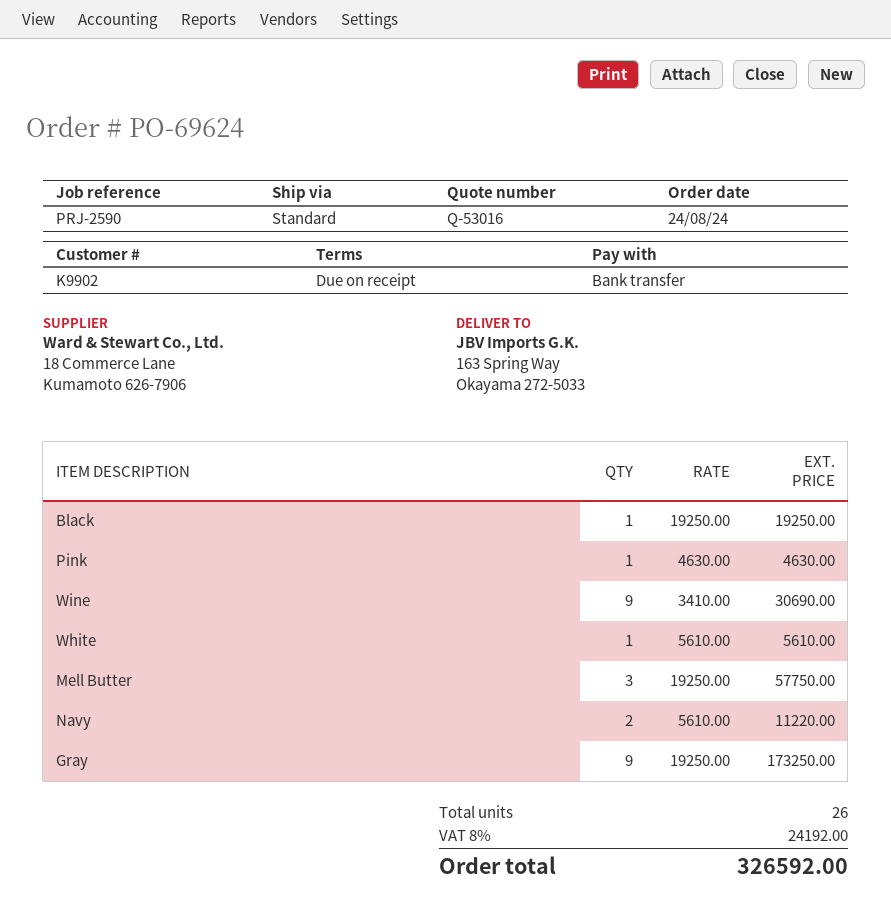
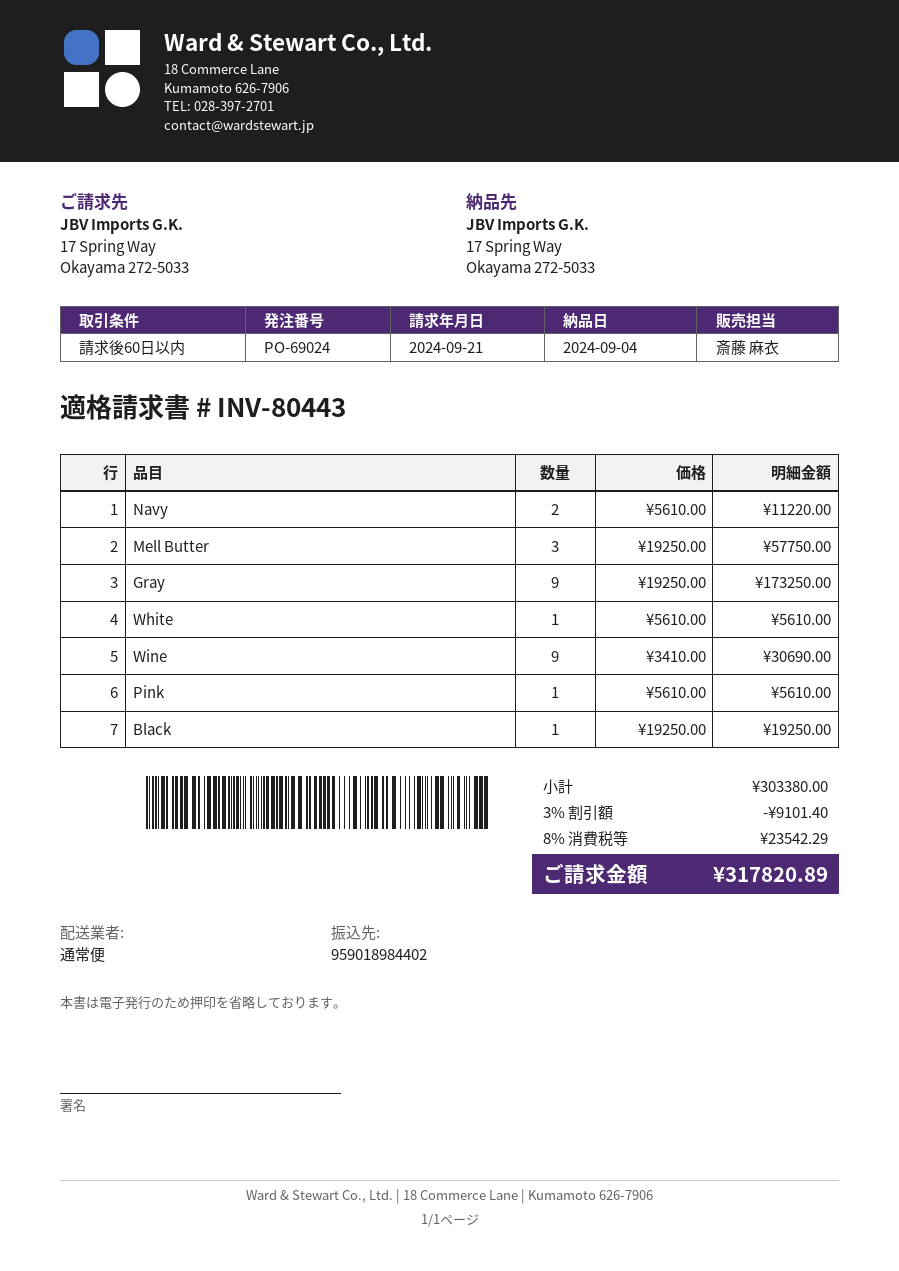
order number: PO-69624 -> PO-69024
payment terms: on receipt -> 60 days
ship to: 163 Spring Way, Okayama 272-5033 -> 17 Spring Way, Okayama 272-5033
Pink: 1 x 4630.00 = 4630.00 -> 1 x 5610.00 = 5610.00
discount: none -> 3% = 9101.40
tax: 8% = 24192.00 -> 8% = 23542.29
total: 326592.00 -> 317820.89

